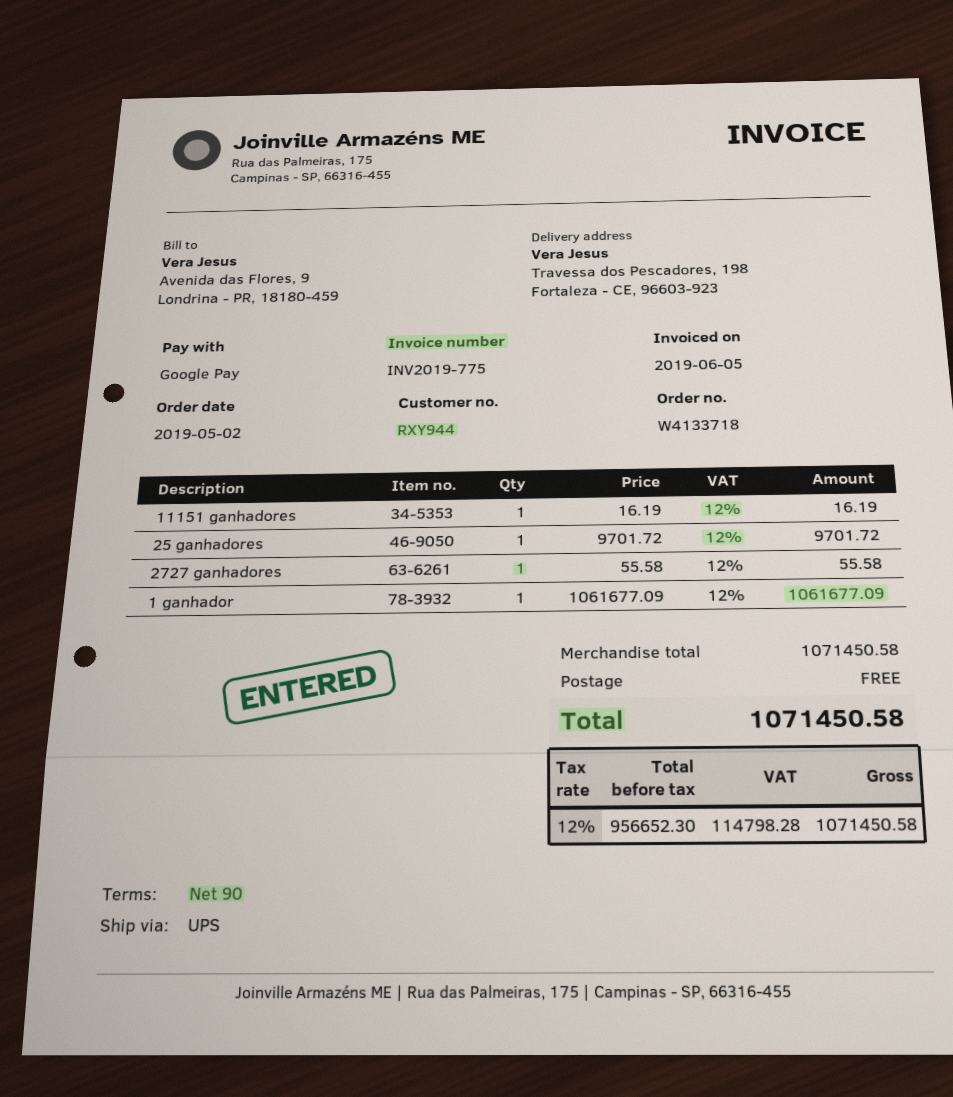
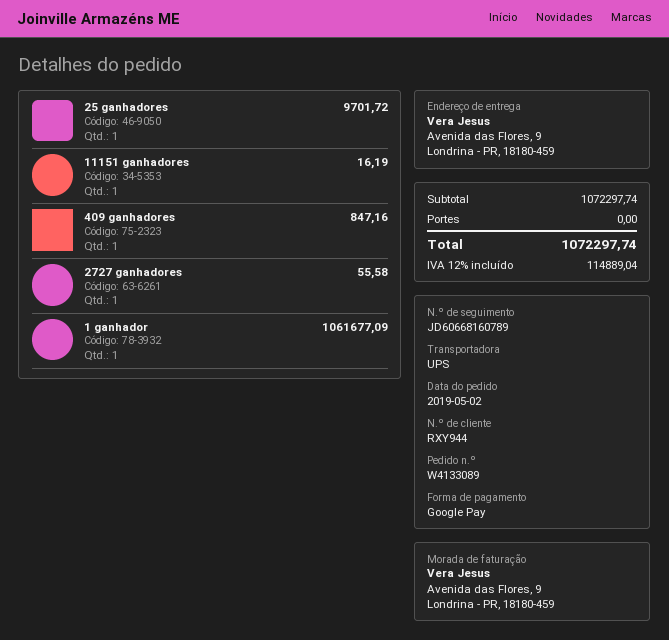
order number: W4133718 -> W4133089
ship to: Travessa dos Pescadores, 198, Fortaleza - CE, 96603-923 -> Avenida das Flores, 9, Londrina - PR, 18180-459
409 ganhadores: none -> 1 for 847.16
subtotal: 1071450.58 -> 1072297.74
tax: 12% = 114798.28 -> 12% = 114889.04
total: 1071450.58 -> 1072297.74

